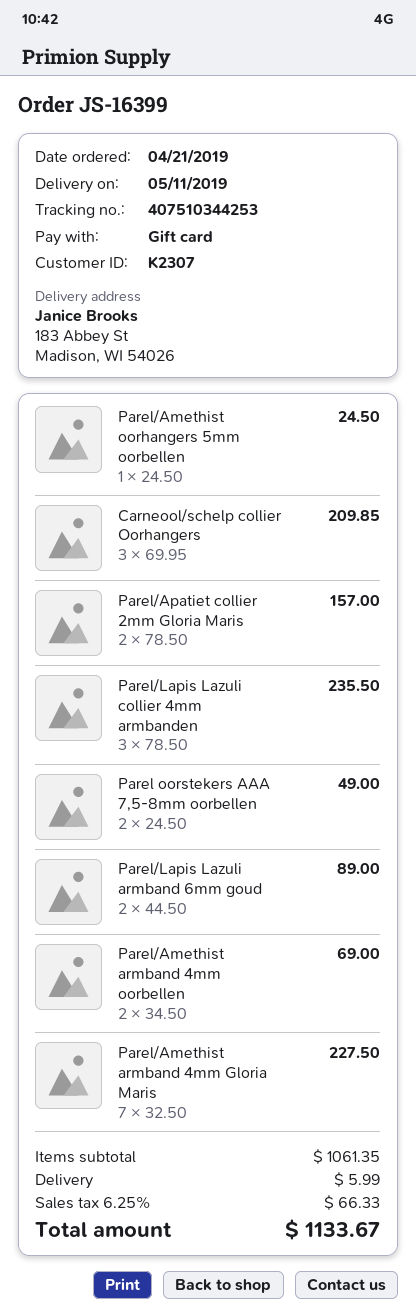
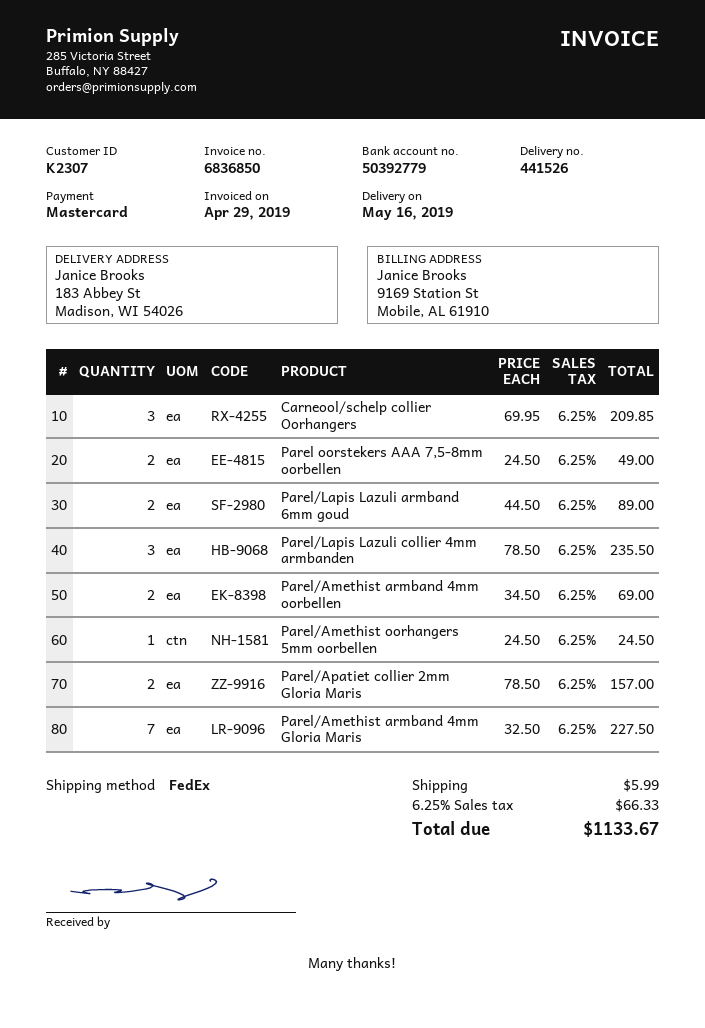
delivery date: 2019-05-11 -> 2019-05-16
payment method: gift card -> Mastercard

